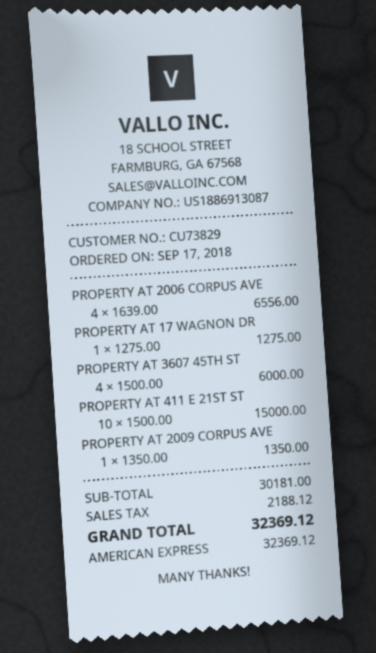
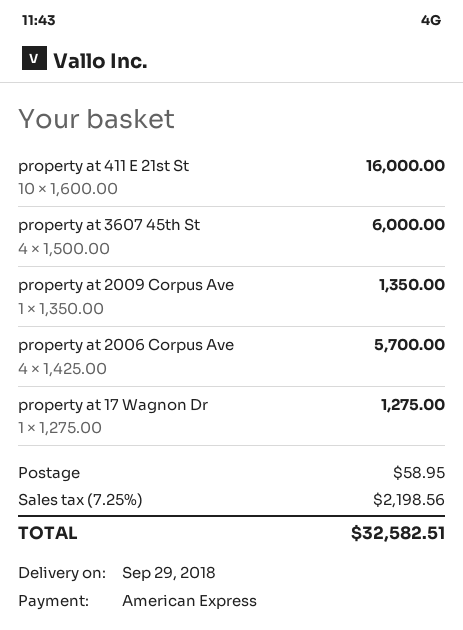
PROPERTY AT 2006 CORPUS AVE: 4 x 1639.00 = 6556.00 -> 4 x 1425.00 = 5700.00
PROPERTY AT 411 E 21ST ST: 10 x 1500.00 = 15000.00 -> 10 x 1600.00 = 16000.00
shipping: none -> 58.95
tax: 2188.12 -> 2198.56
total: 32369.12 -> 32582.51

